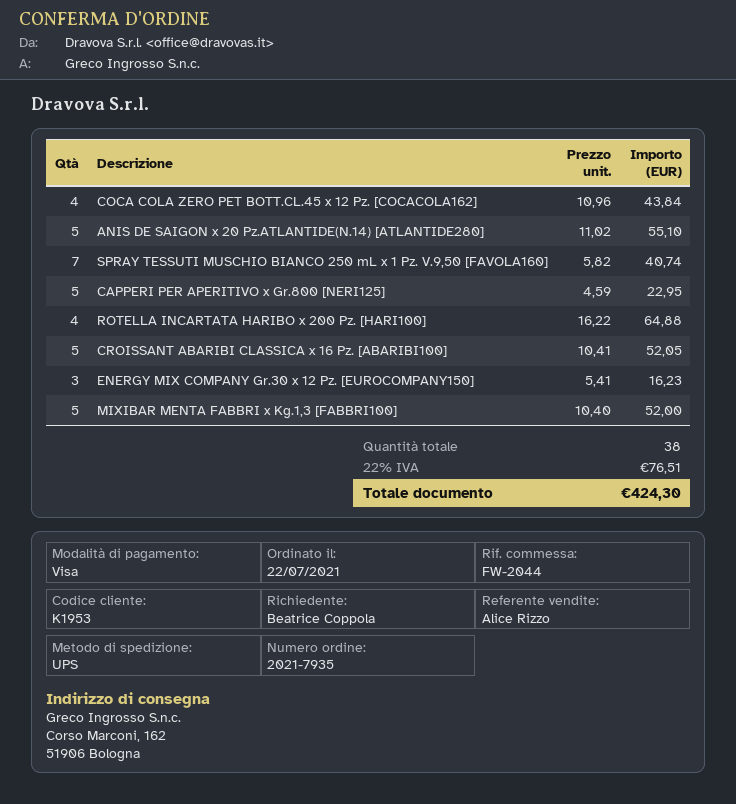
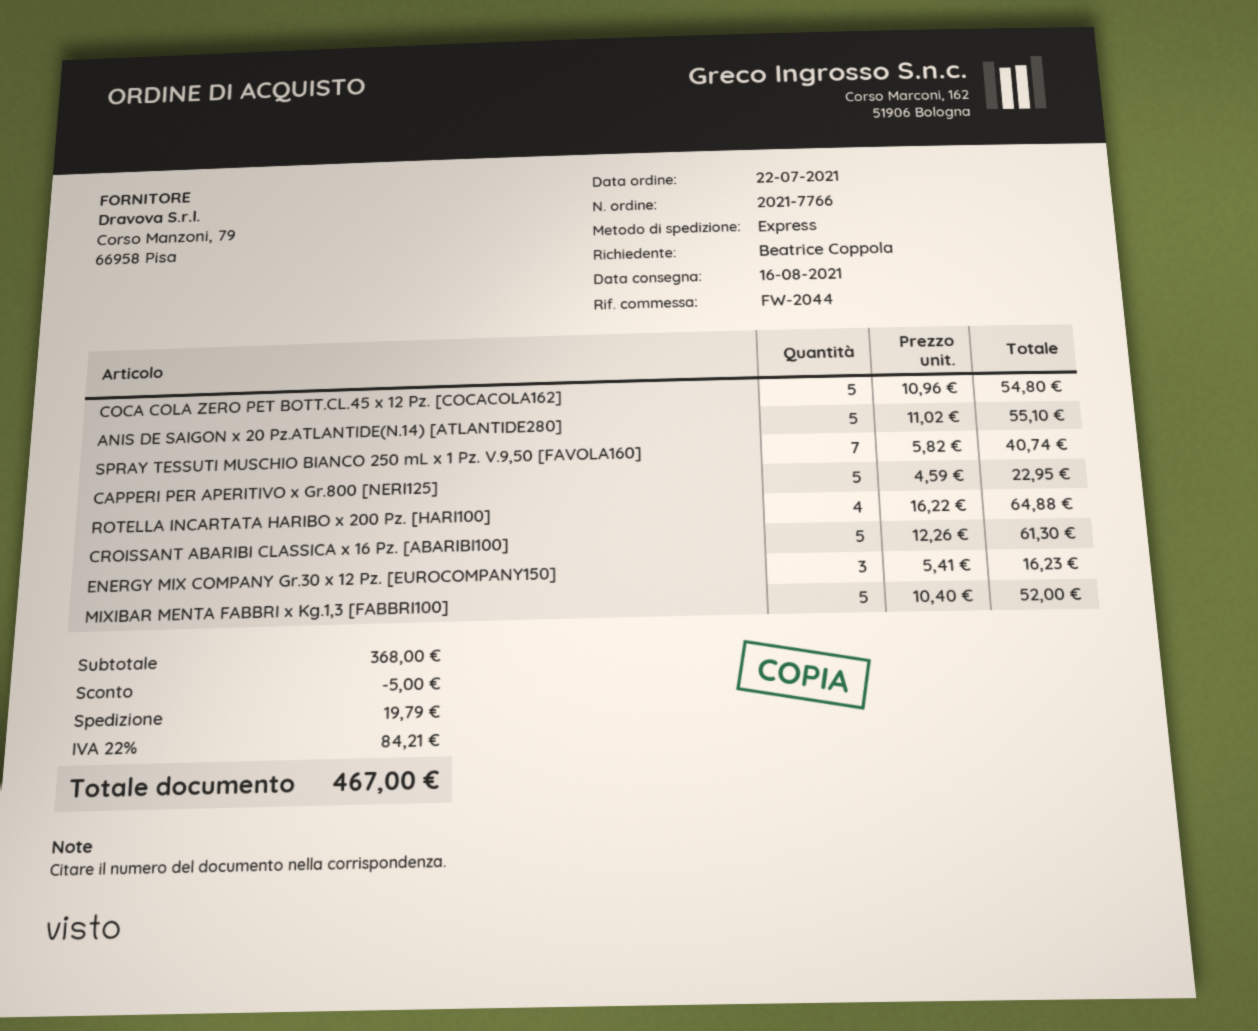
order number: 2021-7935 -> 2021-7766
shipping method: UPS -> express
COCA COLA ZERO PET BOTT.CL.45 x 12 Pz. [COCACOLA162]: 4 x 10.96 = 43.84 -> 5 x 10.96 = 54.80
CROISSANT ABARIBI CLASSICA x 16 Pz. [ABARIBI100]: 5 x 10.41 = 52.05 -> 5 x 12.26 = 61.30
discount: none -> 5.00
shipping: none -> 19.79
tax: 22% = 76.51 -> 22% = 84.21
total: 424.30 -> 467.00

